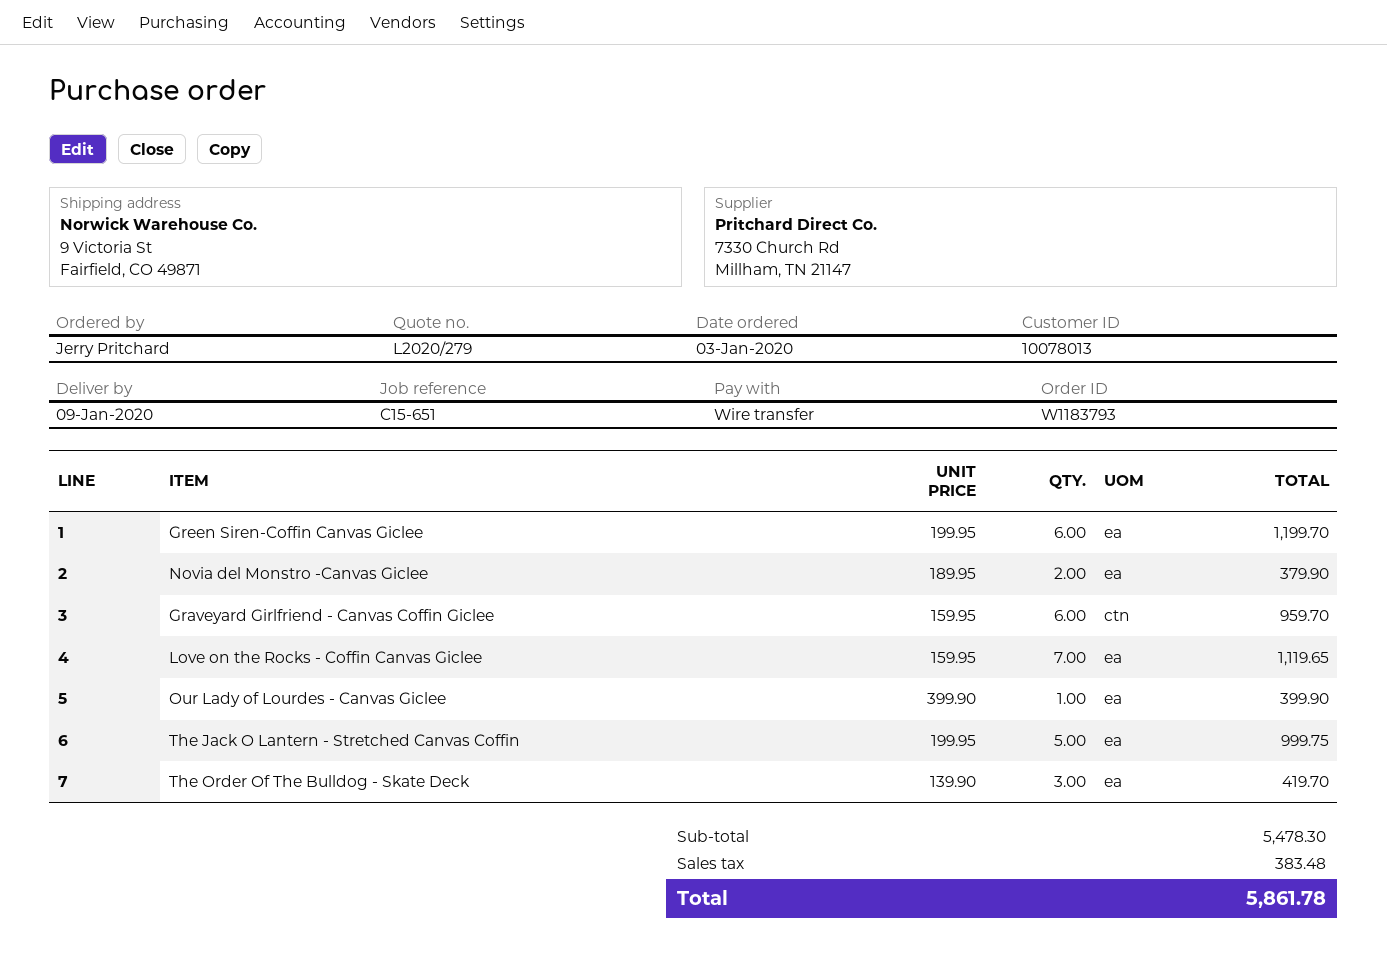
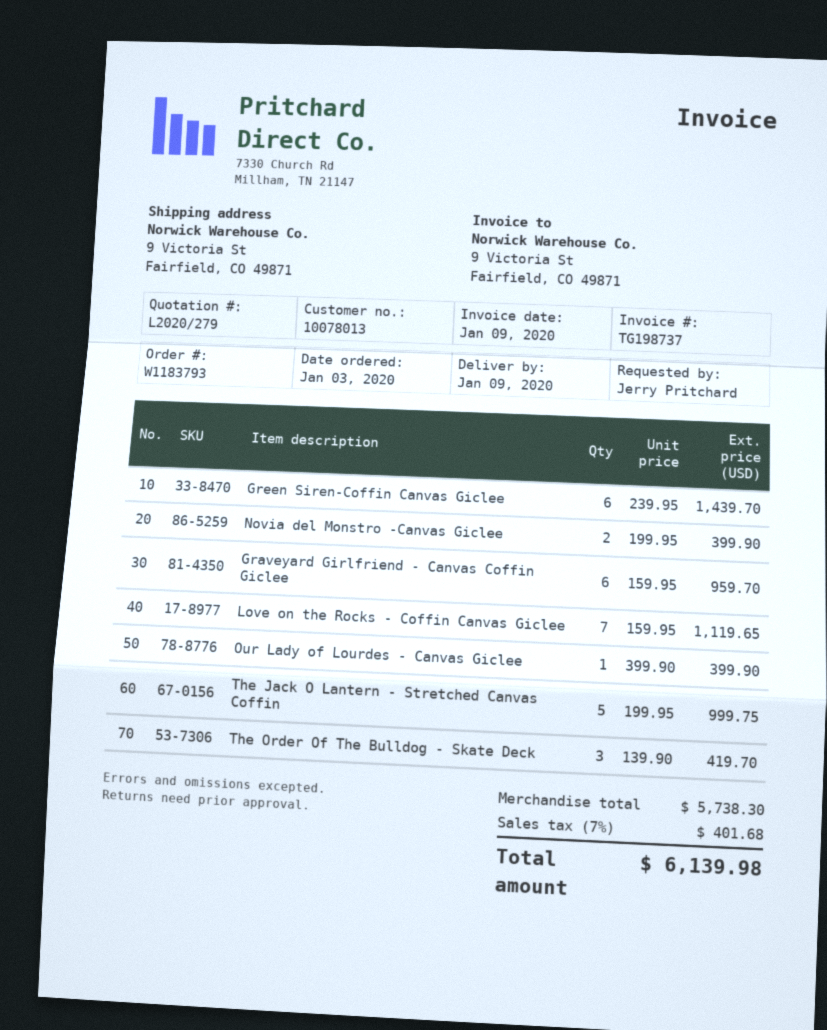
Green Siren-Coffin Canvas Giclee: 6 x 199.95 = 1199.70 -> 6 x 239.95 = 1439.70
Novia del Monstro -Canvas Giclee: 2 x 189.95 = 379.90 -> 2 x 199.95 = 399.90
subtotal: 5478.30 -> 5738.30
tax: 383.48 -> 401.68
total: 5861.78 -> 6139.98

